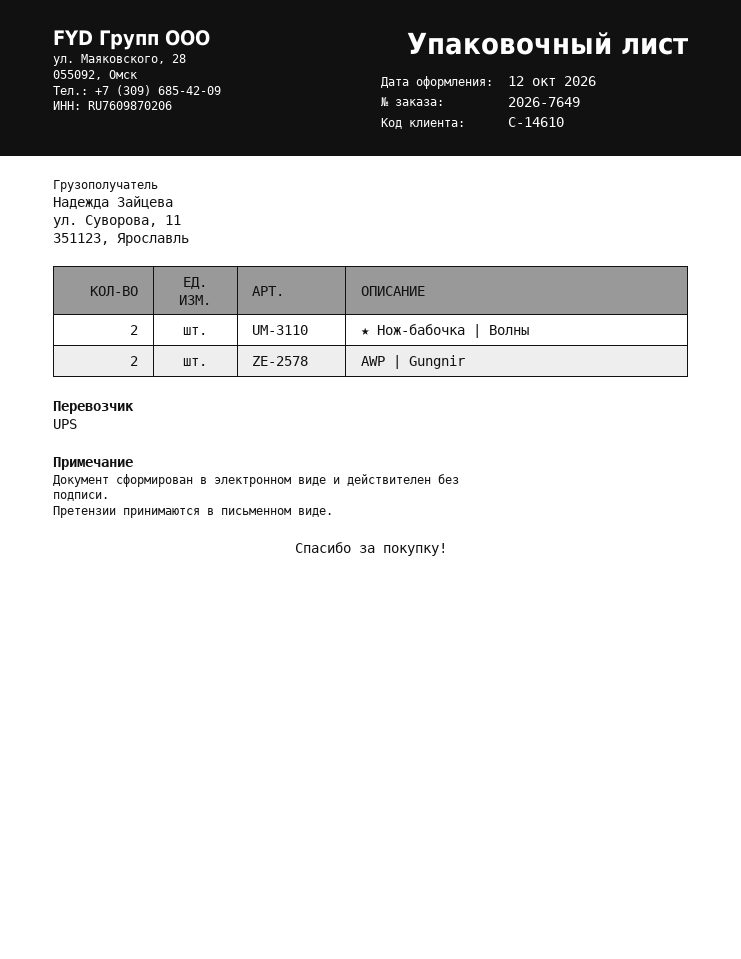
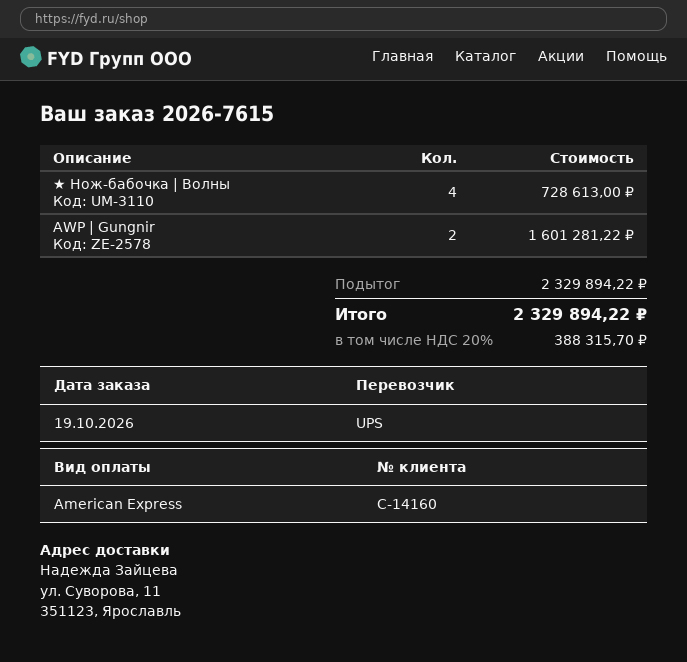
order number: 2026-7649 -> 2026-7615
order date: 2026-10-12 -> 2026-10-19
customer number: C-14610 -> C-14160
★ Нож-бабочка | Волны: 2 -> 4

